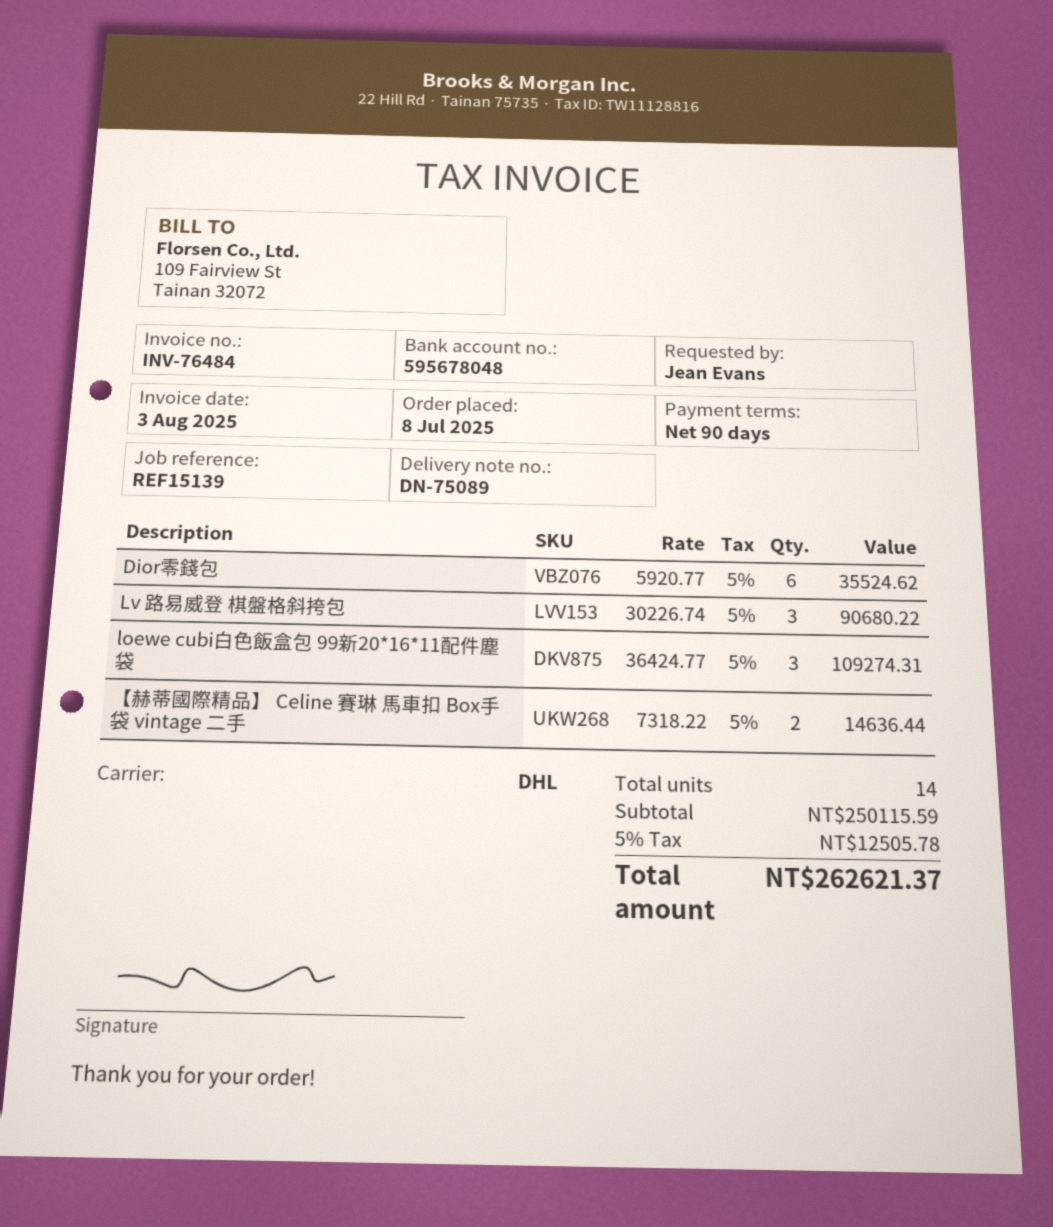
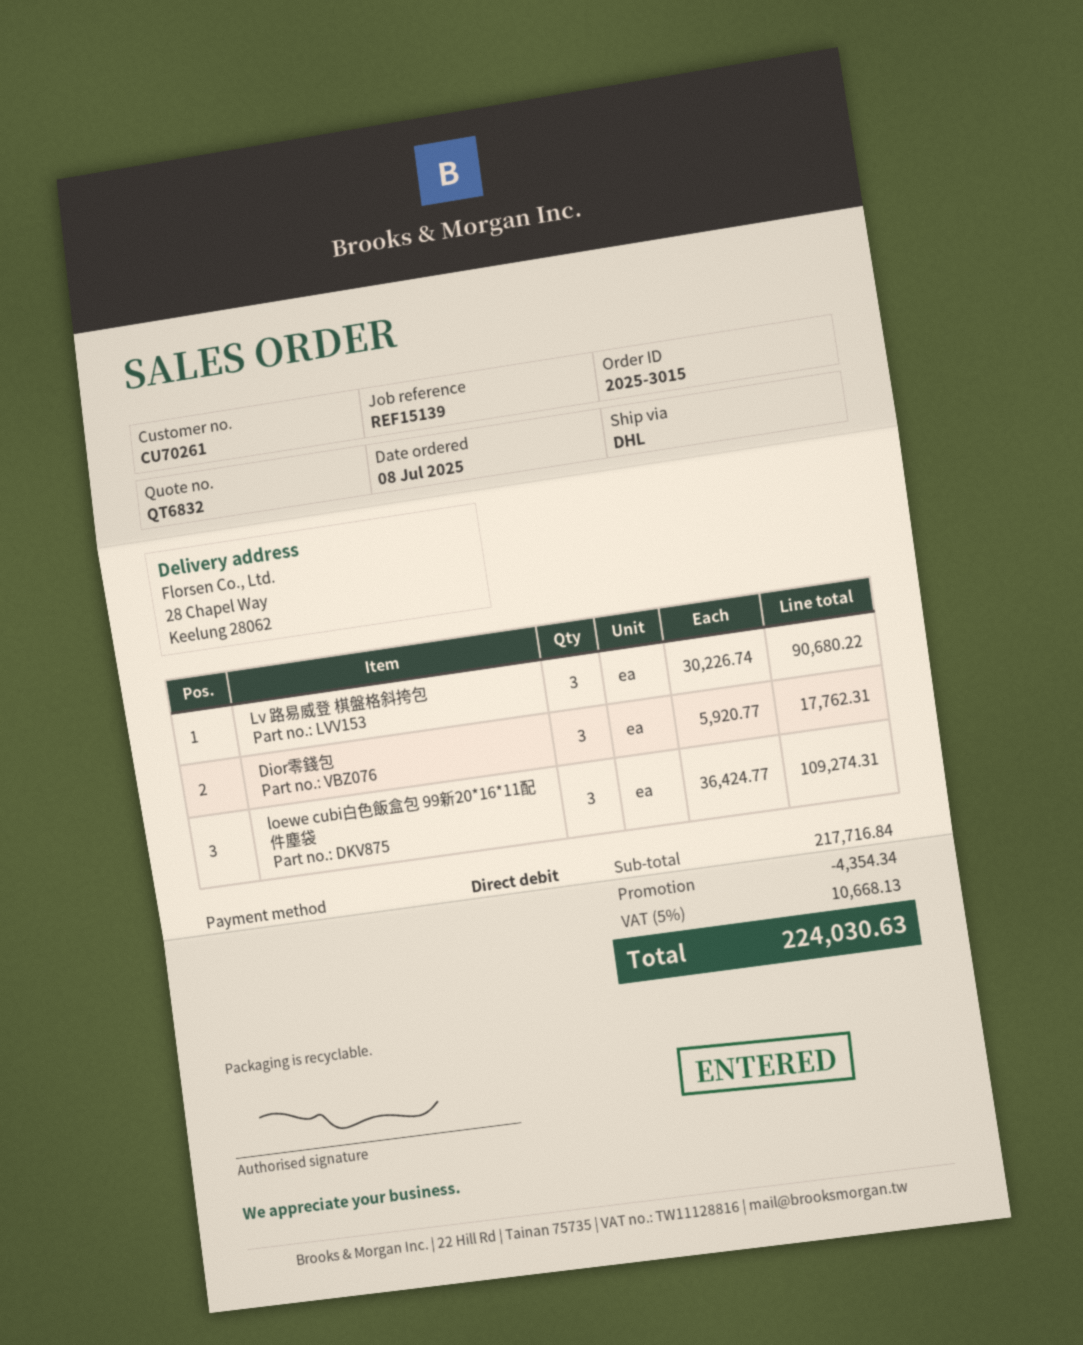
Dior零錢包: 6 x 5920.77 = 35524.62 -> 3 x 5920.77 = 17762.31
【赫蒂國際精品】 Celine 賽琳 馬車扣 Box手袋 vintage 二手: 2 x 7318.22 = 14636.44 -> none
subtotal: 250115.59 -> 217716.84
discount: none -> 4354.34
tax: 5% = 12505.78 -> 5% = 10668.13
total: 262621.37 -> 224030.63

